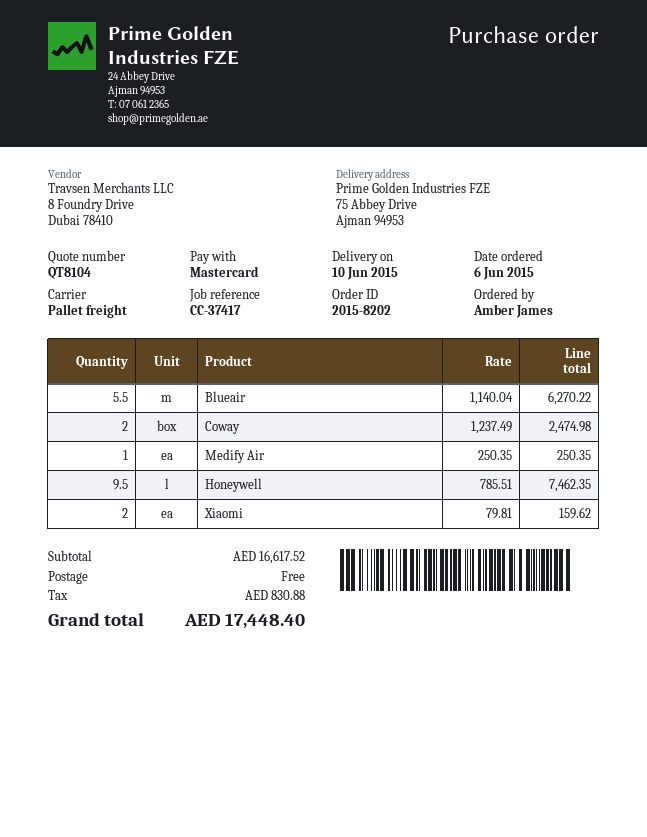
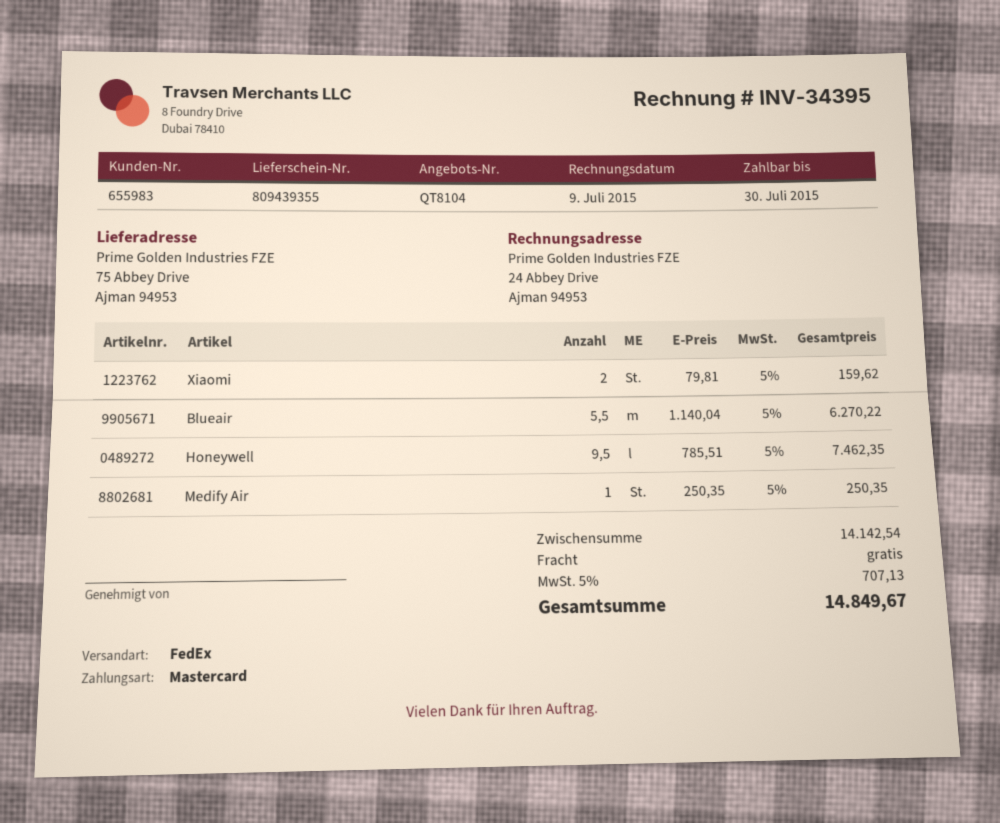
shipping method: pallet freight -> FedEx
Coway: 2 x 1237.49 = 2474.98 -> none
subtotal: 16617.52 -> 14142.54
tax: 830.88 -> 707.13
total: 17448.40 -> 14849.67

